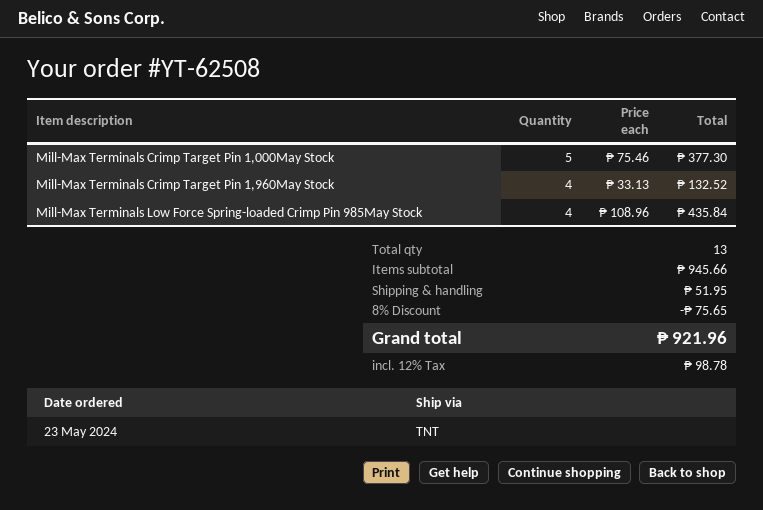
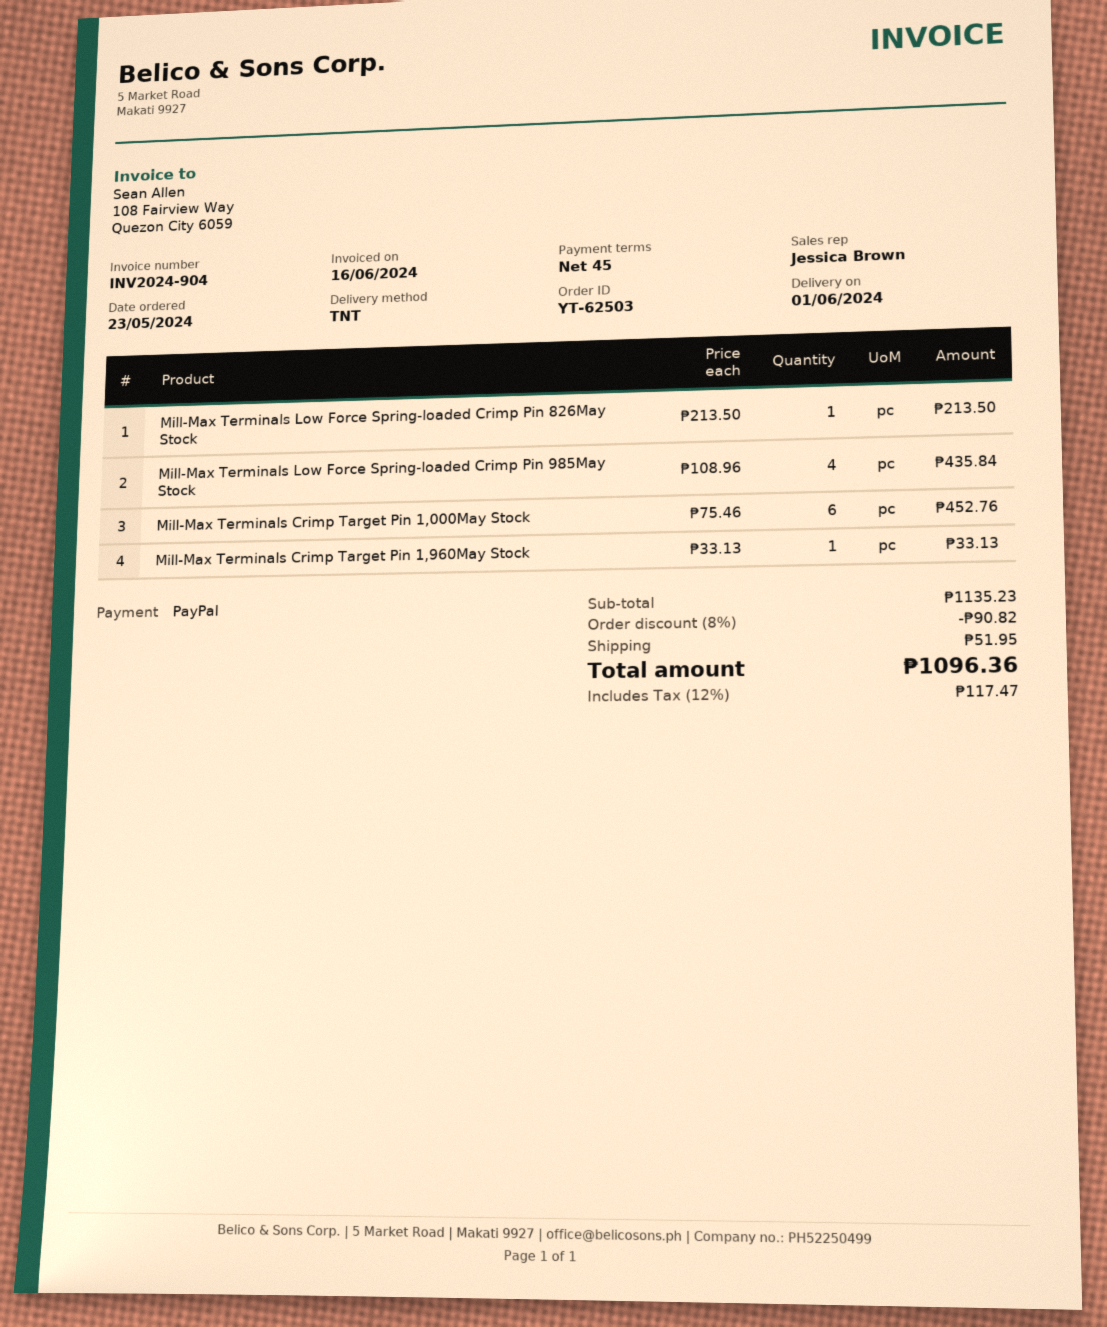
order number: YT-62508 -> YT-62503
Mill-Max Terminals Crimp Target Pin 1,000May Stock: 5 x 75.46 = 377.30 -> 6 x 75.46 = 452.76
Mill-Max Terminals Crimp Target Pin 1,960May Stock: 4 x 33.13 = 132.52 -> 1 x 33.13 = 33.13
Mill-Max Terminals Low Force Spring-loaded Crimp Pin 826May Stock: none -> 1 x 213.50 = 213.50
subtotal: 945.66 -> 1135.23
discount: 8% = 75.65 -> 8% = 90.82
tax: 12% = 98.78 -> 12% = 117.47
total: 921.96 -> 1096.36

